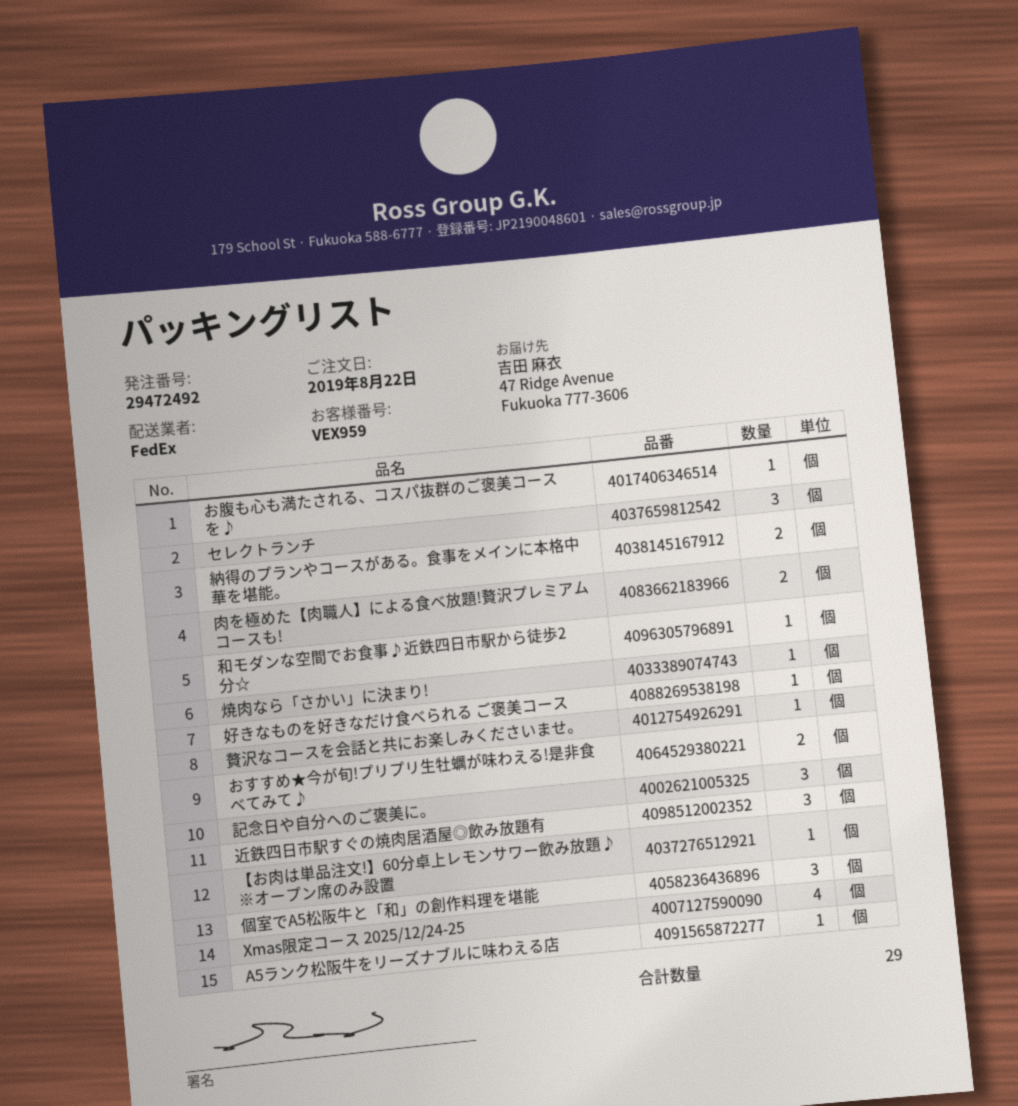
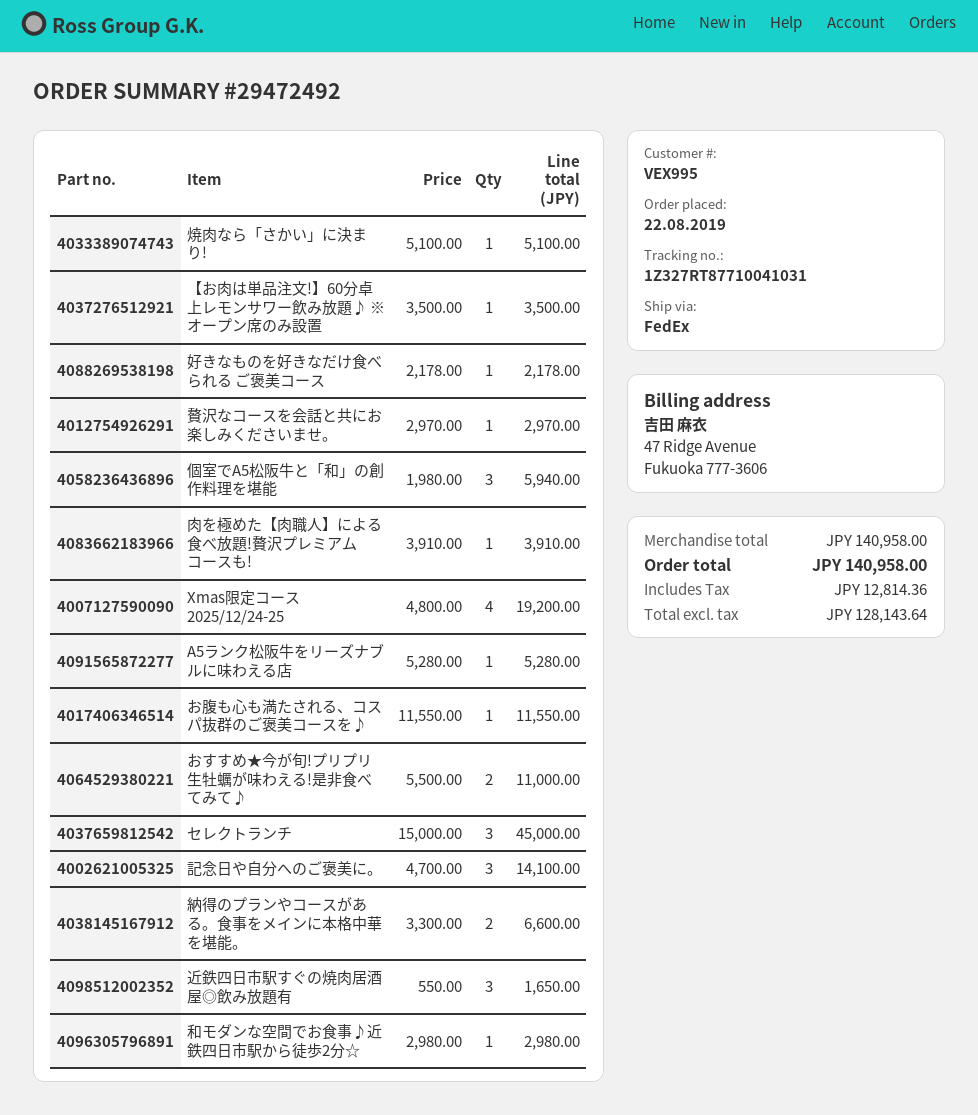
customer number: VEX959 -> VEX995
肉を極めた【肉職人】による食べ放題!贅沢プレミアムコースも!: 2 -> 1

